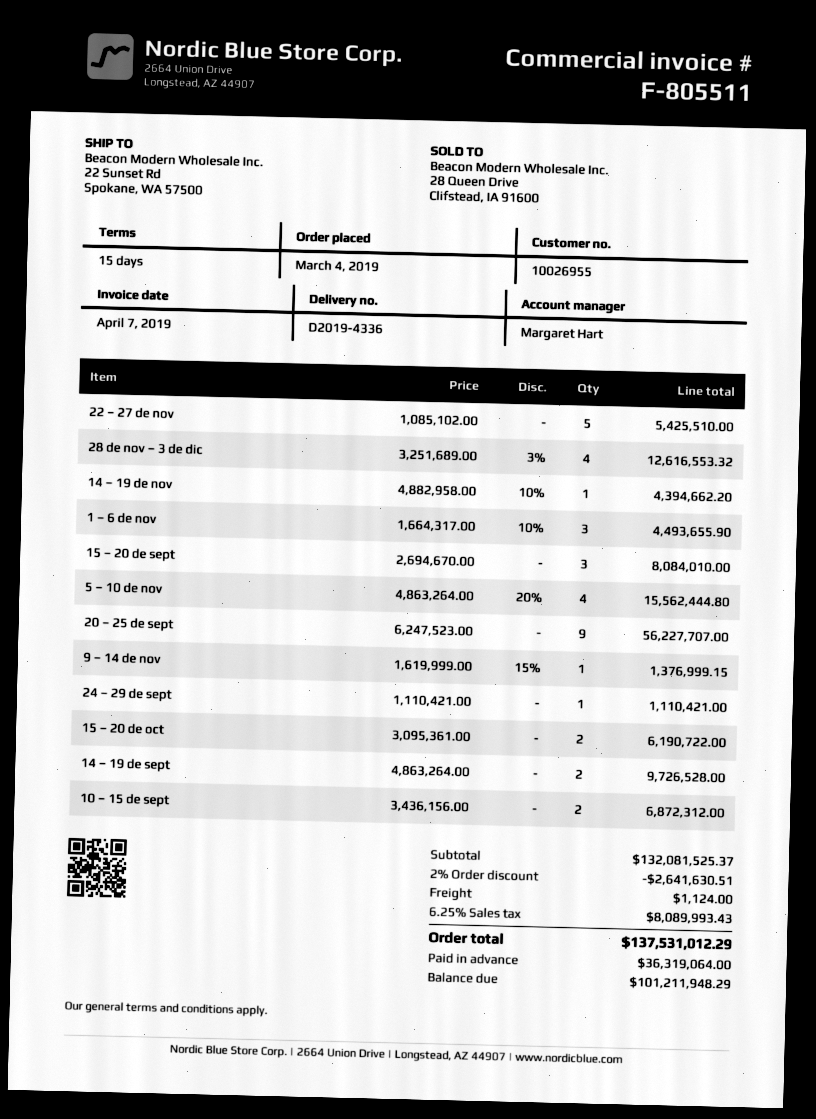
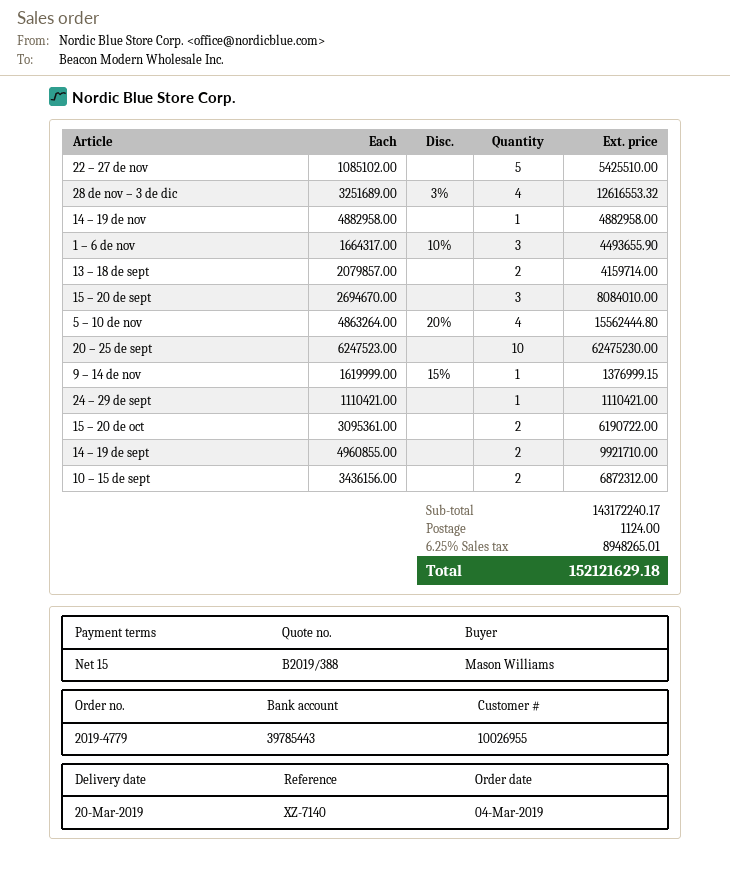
14 – 19 de nov: 1 x 4882958.00 - 10% = 4394662.20 -> 1 x 4882958.00 = 4882958.00
20 – 25 de sept: 9 x 6247523.00 = 56227707.00 -> 10 x 6247523.00 = 62475230.00
14 – 19 de sept: 2 x 4863264.00 = 9726528.00 -> 2 x 4960855.00 = 9921710.00
13 – 18 de sept: none -> 2 x 2079857.00 = 4159714.00
subtotal: 132081525.37 -> 143172240.17
discount: 2% = 2641630.51 -> none
tax: 6.25% = 8089993.43 -> 6.25% = 8948265.01
total: 137531012.29 -> 152121629.18

